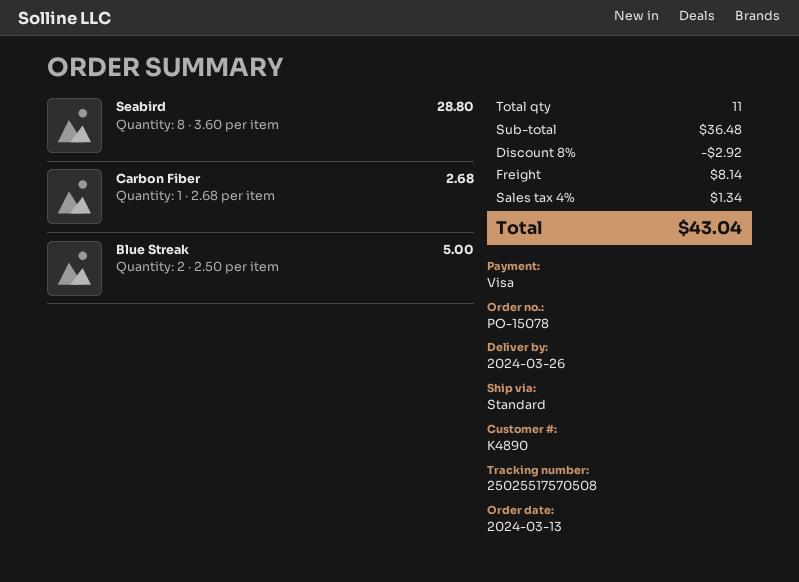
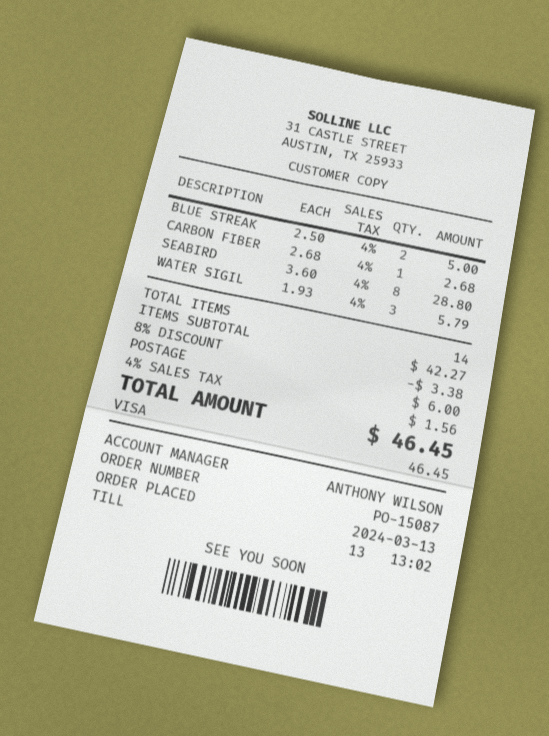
order number: PO-15078 -> PO-15087
WATER SIGIL: none -> 3 x 1.93 = 5.79
total quantity: 11 -> 14
subtotal: 36.48 -> 42.27
discount: 8% = 2.92 -> 8% = 3.38
shipping: 8.14 -> 6.00
tax: 4% = 1.34 -> 4% = 1.56
total: 43.04 -> 46.45

